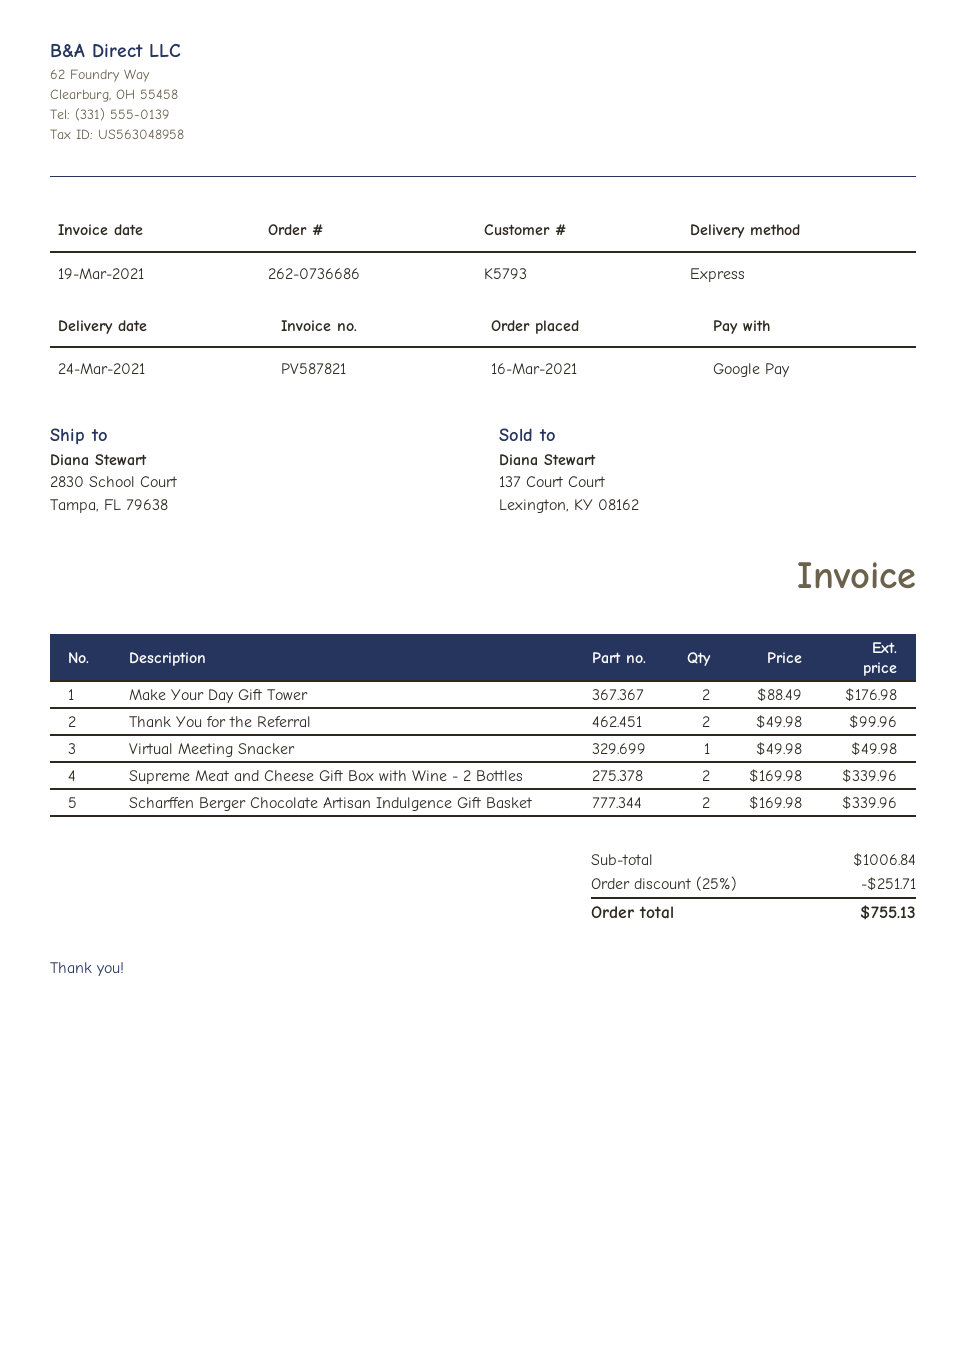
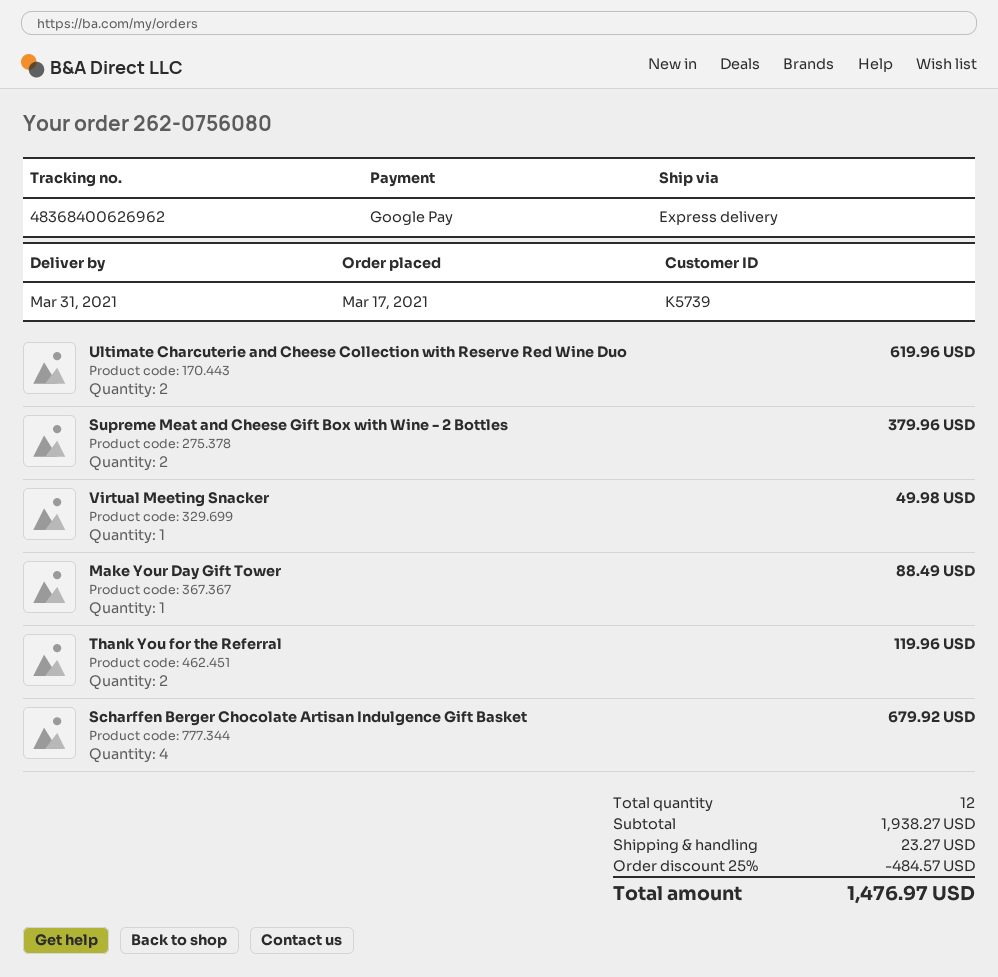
order number: 262-0736686 -> 262-0756080
order date: 2021-03-16 -> 2021-03-17
delivery date: 2021-03-24 -> 2021-03-31
customer number: K5793 -> K5739
Make Your Day Gift Tower: 2 for 176.98 -> 1 for 88.49
Thank You for the Referral: 2 for 99.96 -> 2 for 119.96
Supreme Meat and Cheese Gift Box with Wine - 2 Bottles: 2 for 339.96 -> 2 for 379.96
Scharffen Berger Chocolate Artisan Indulgence Gift Basket: 2 for 339.96 -> 4 for 679.92
Ultimate Charcuterie and Cheese Collection with Reserve Red Wine Duo: none -> 2 for 619.96
subtotal: 1006.84 -> 1938.27
discount: 25% = 251.71 -> 25% = 484.57
shipping: none -> 23.27
total: 755.13 -> 1476.97

